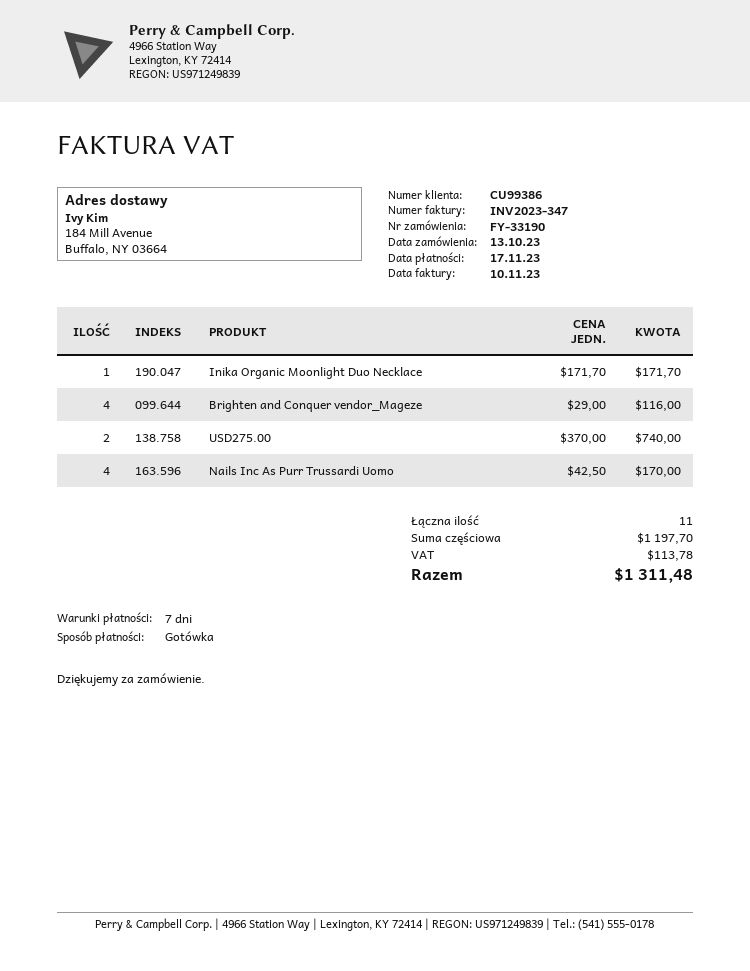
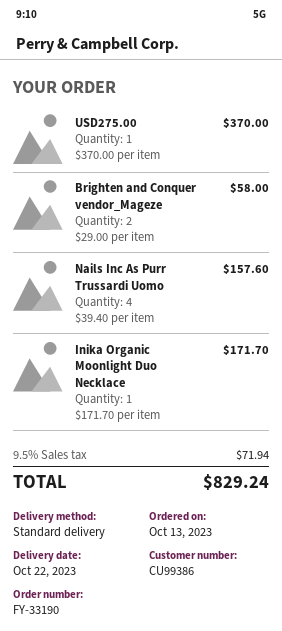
Brighten and Conquer vendor_Mageze: 4 x 29.00 = 116.00 -> 2 x 29.00 = 58.00
USD275.00: 2 x 370.00 = 740.00 -> 1 x 370.00 = 370.00
Nails Inc As Purr Trussardi Uomo: 4 x 42.50 = 170.00 -> 4 x 39.40 = 157.60
tax: 113.78 -> 71.94
total: 1311.48 -> 829.24

